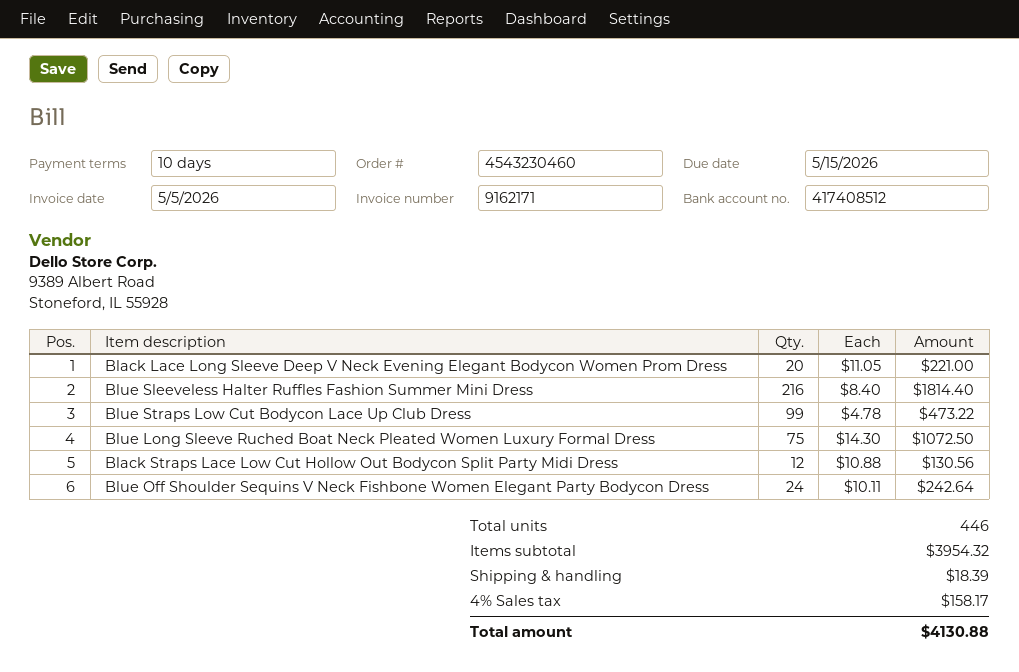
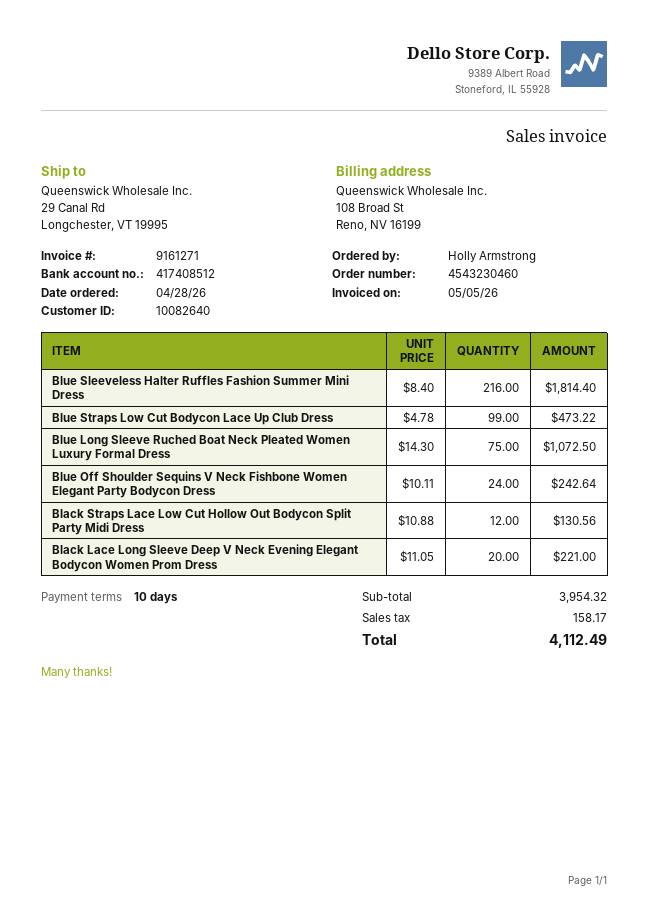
invoice number: 9162171 -> 9161271
shipping: 18.39 -> none
total: 4130.88 -> 4112.49

